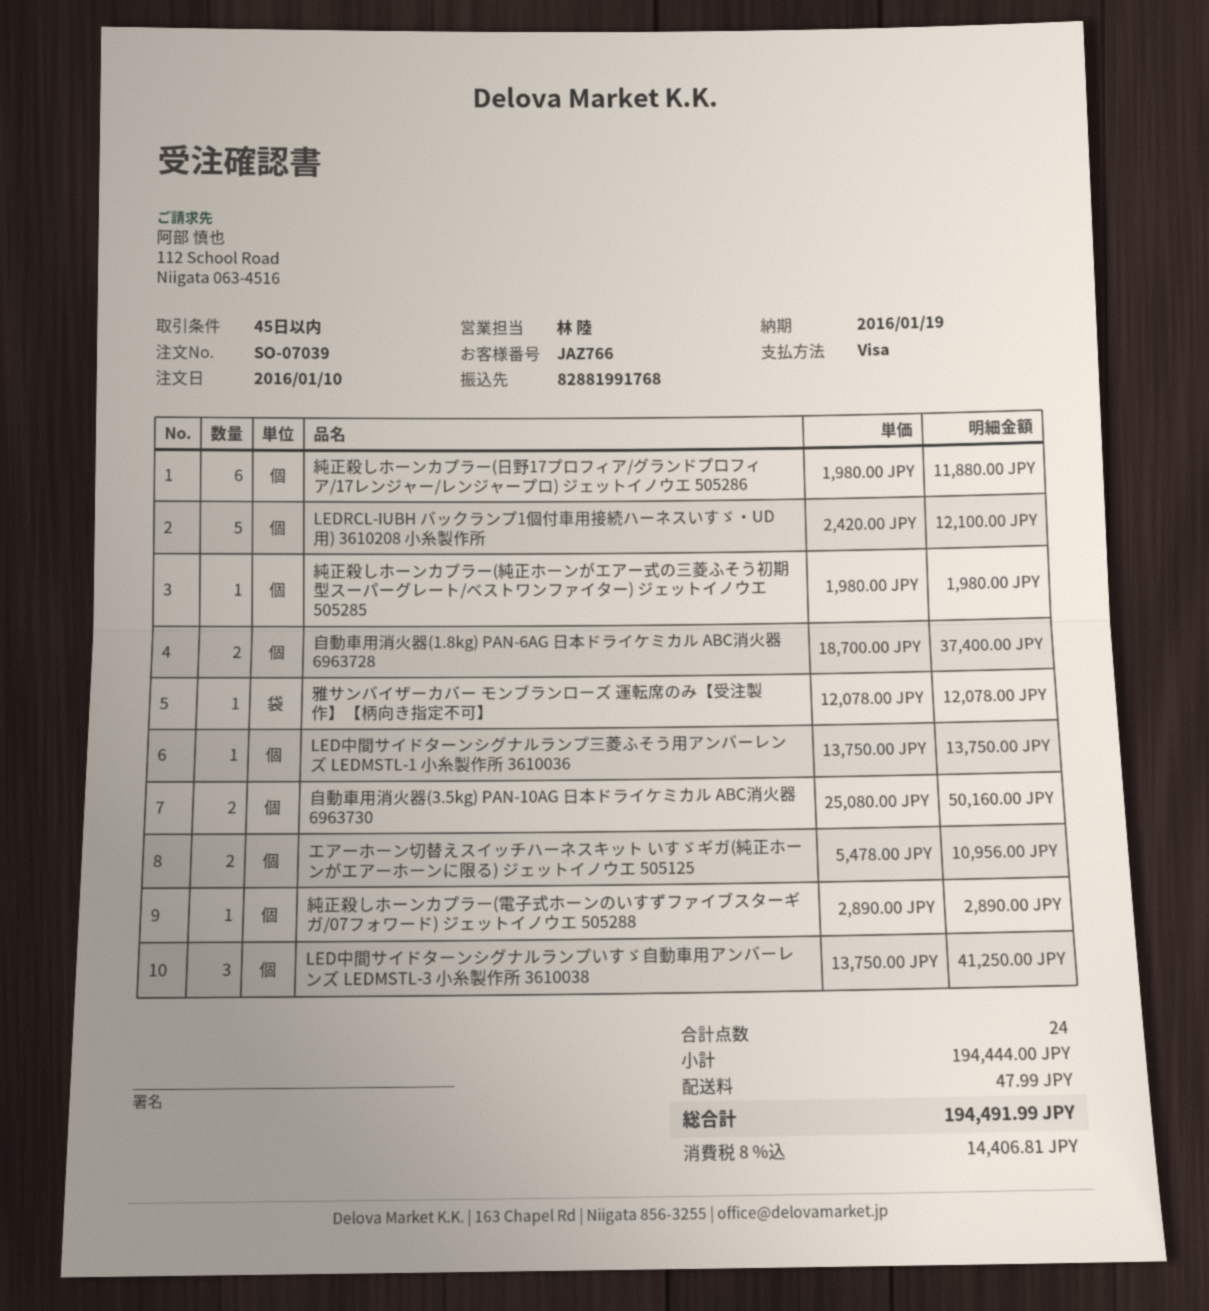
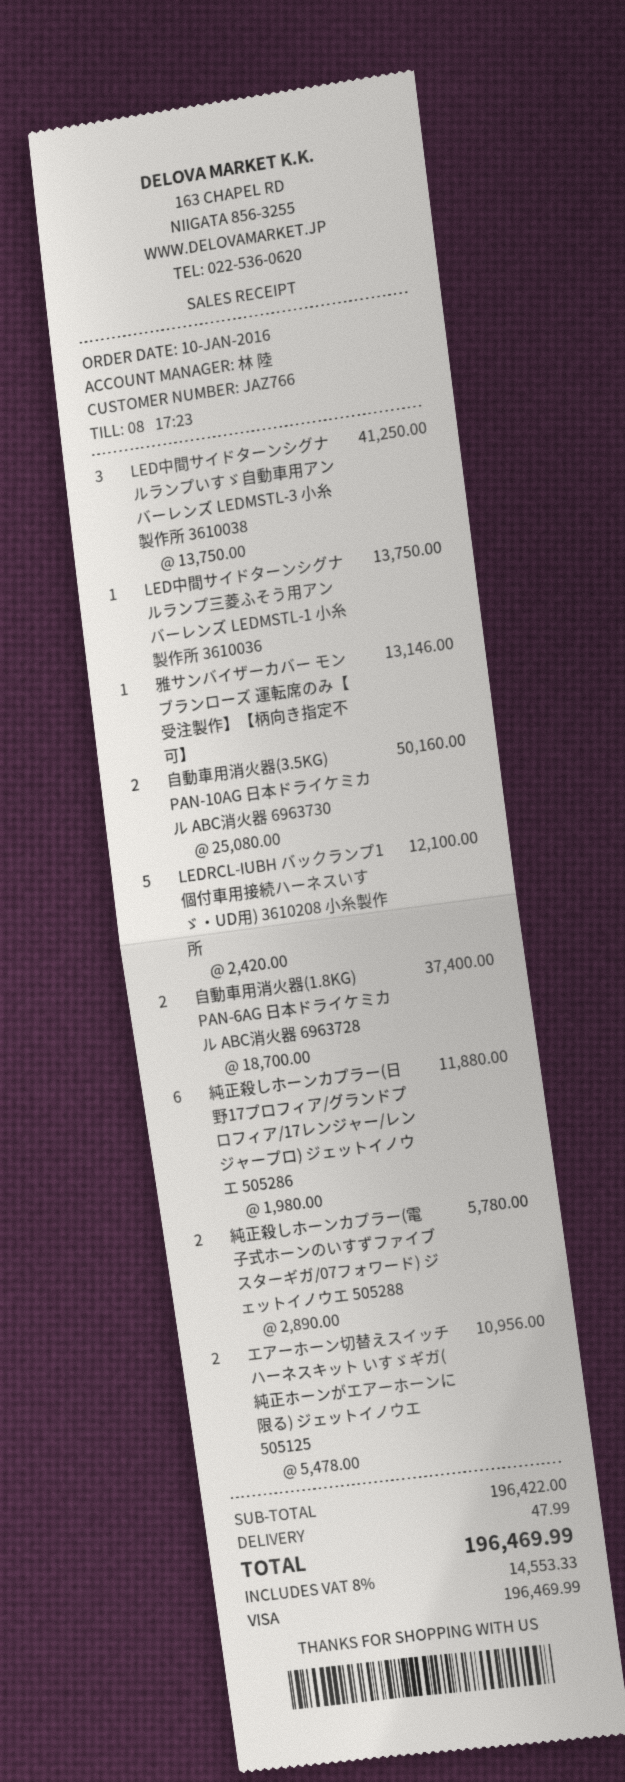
純正殺しホーンカプラー(純正ホーンがエアー式の三菱ふそう初期型スーパーグレート/ベストワンファイター) ジェットイノウエ 505285: 1 x 1980.00 = 1980.00 -> none
雅サンバイザーカバー モンブランローズ 運転席のみ【受注製作】【柄向き指定不可】: 1 x 12078.00 = 12078.00 -> 1 x 13146.00 = 13146.00
純正殺しホーンカプラー(電子式ホーンのいすずファイブスターギガ/07フォワード) ジェットイノウエ 505288: 1 x 2890.00 = 2890.00 -> 2 x 2890.00 = 5780.00
subtotal: 194444.00 -> 196422.00
tax: 8% = 14406.81 -> 8% = 14553.33
total: 194491.99 -> 196469.99

